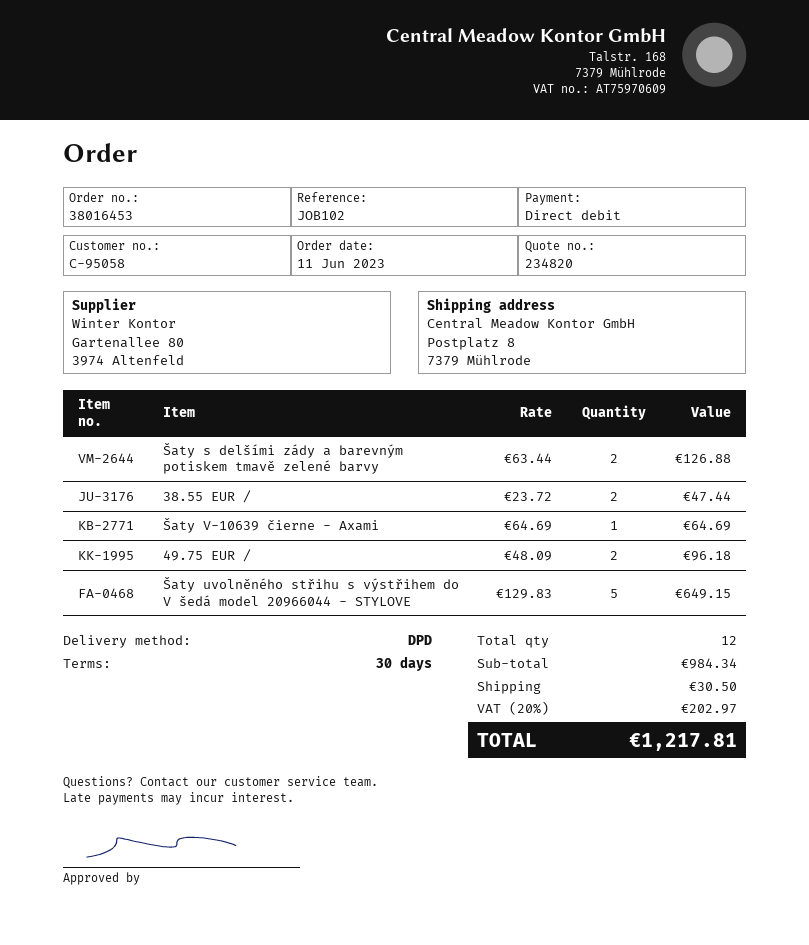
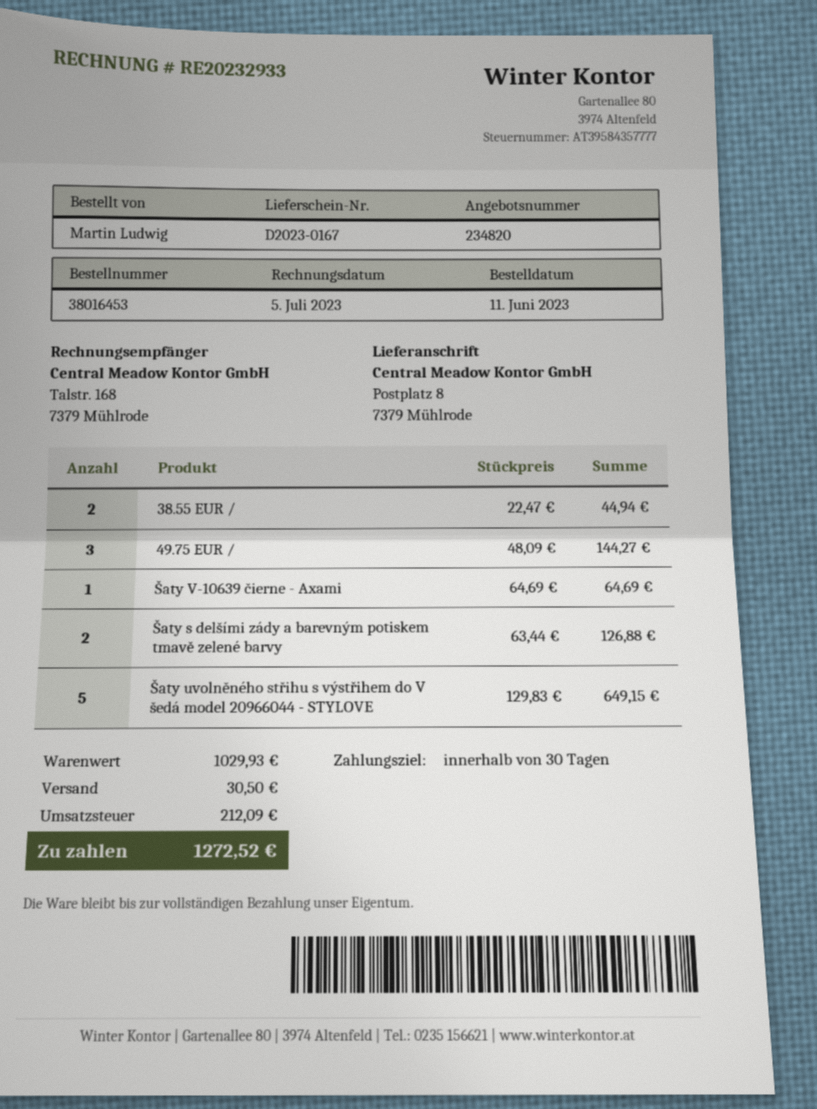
38.55 EUR /: 2 x 23.72 = 47.44 -> 2 x 22.47 = 44.94
49.75 EUR /: 2 x 48.09 = 96.18 -> 3 x 48.09 = 144.27
subtotal: 984.34 -> 1029.93
tax: 202.97 -> 212.09
total: 1217.81 -> 1272.52

